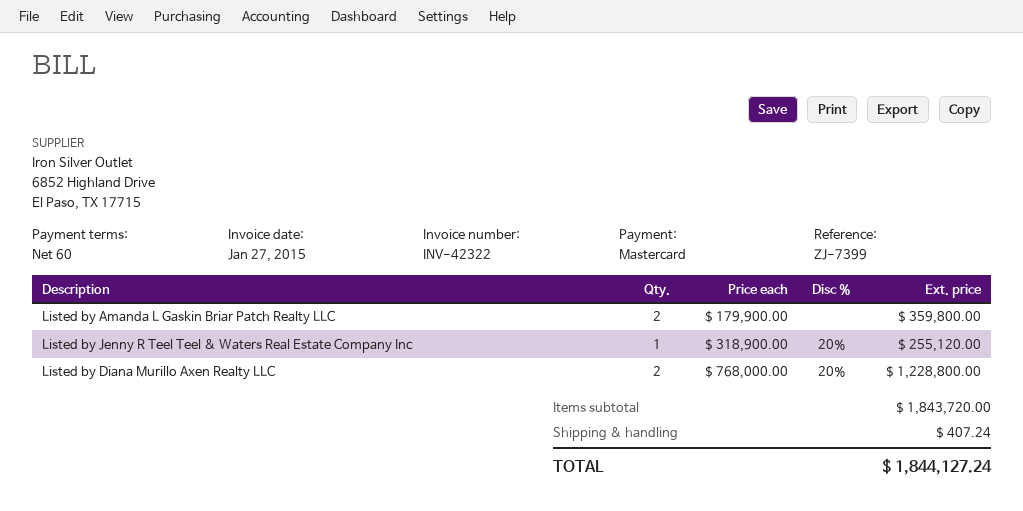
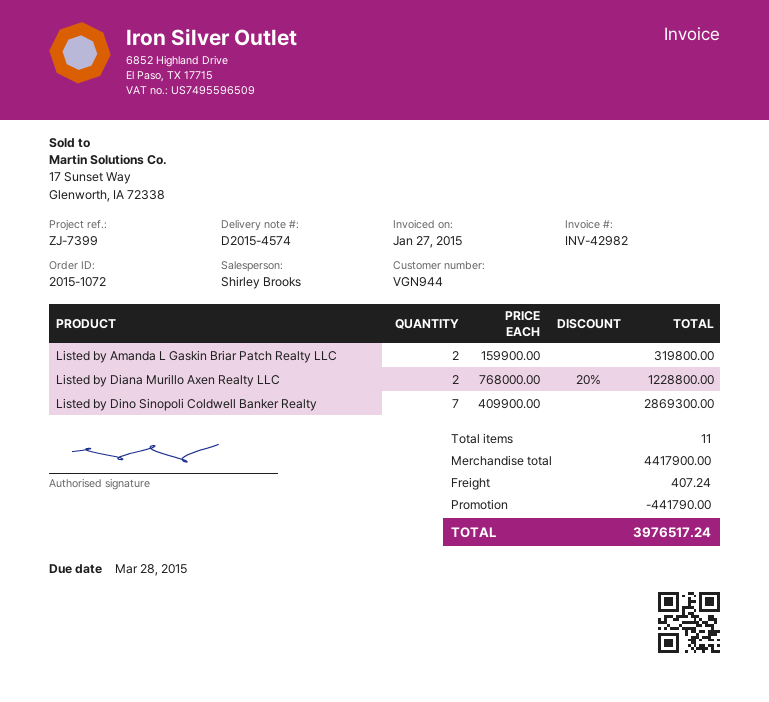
invoice number: INV-42322 -> INV-42982
Listed by Amanda L Gaskin Briar Patch Realty LLC: 2 x 179900.00 = 359800.00 -> 2 x 159900.00 = 319800.00
Listed by Jenny R Teel Teel & Waters Real Estate Company Inc: 1 x 318900.00 - 20% = 255120.00 -> none
Listed by Dino Sinopoli Coldwell Banker Realty: none -> 7 x 409900.00 = 2869300.00
subtotal: 1843720.00 -> 4417900.00
discount: none -> 441790.00
total: 1844127.24 -> 3976517.24

